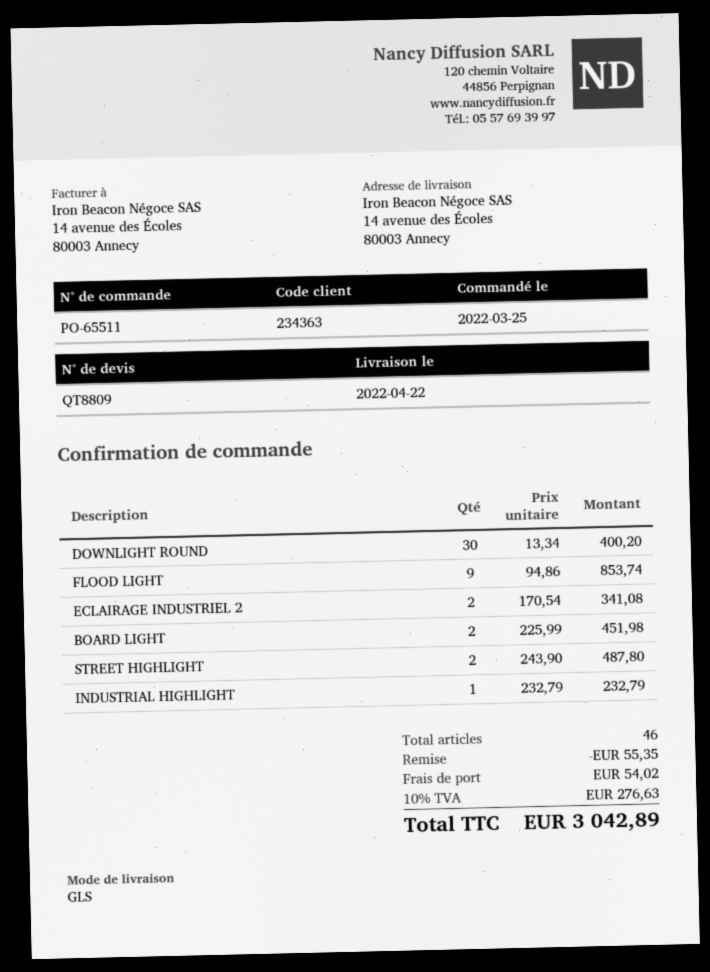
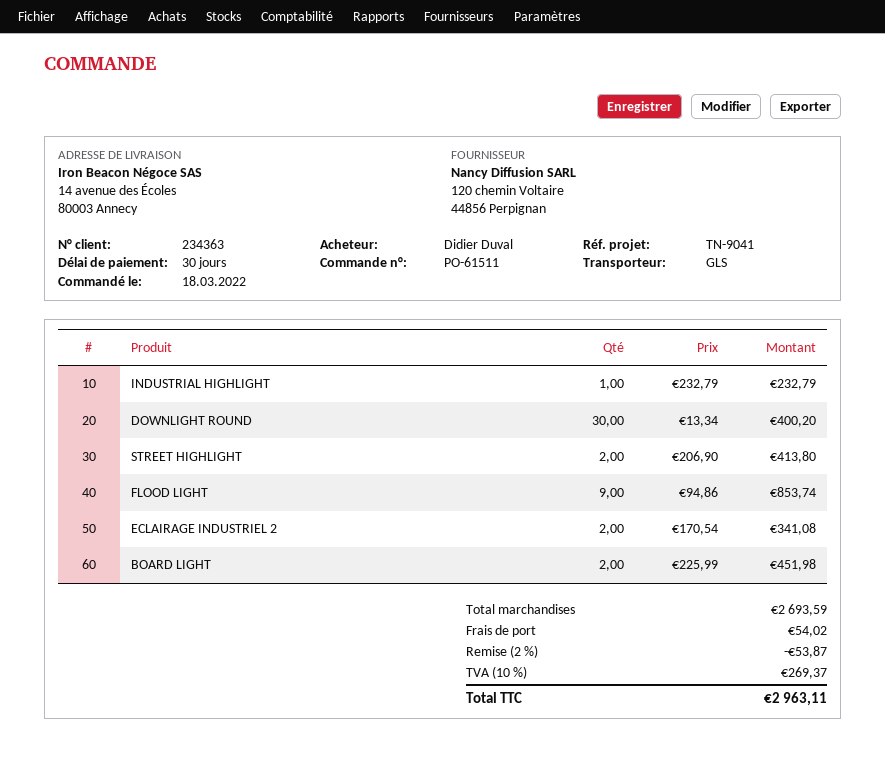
order number: PO-65511 -> PO-61511
order date: 2022-03-25 -> 2022-03-18
STREET HIGHLIGHT: 2 x 243.90 = 487.80 -> 2 x 206.90 = 413.80
discount: 55.35 -> 53.87
tax: 10% = 276.63 -> 10% = 269.37
total: 3042.89 -> 2963.11

